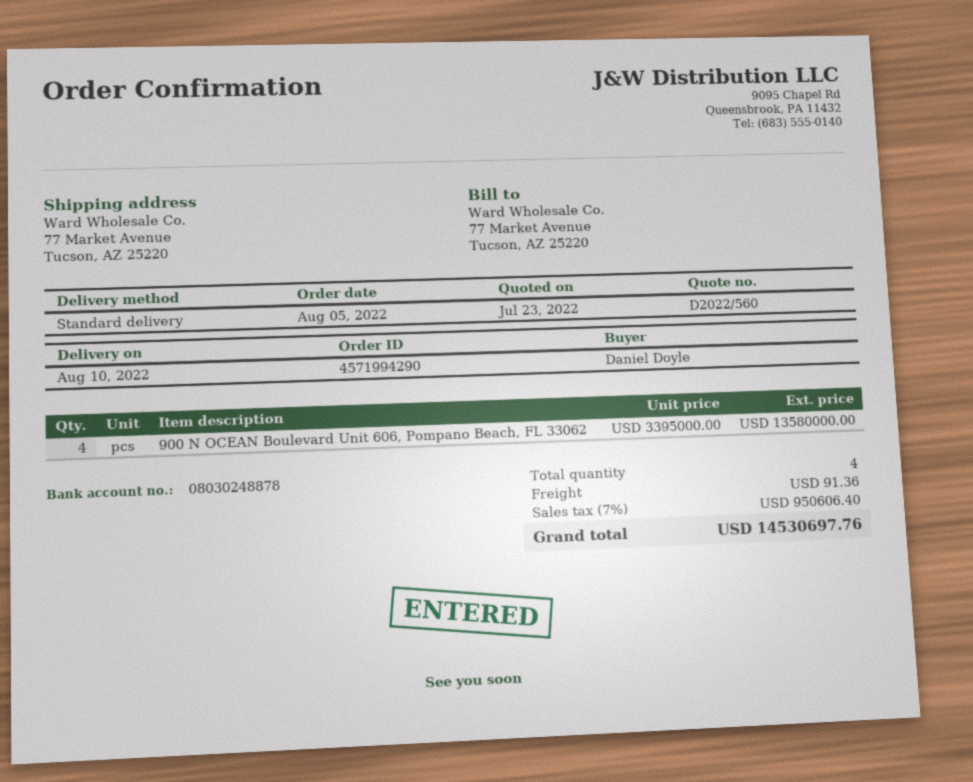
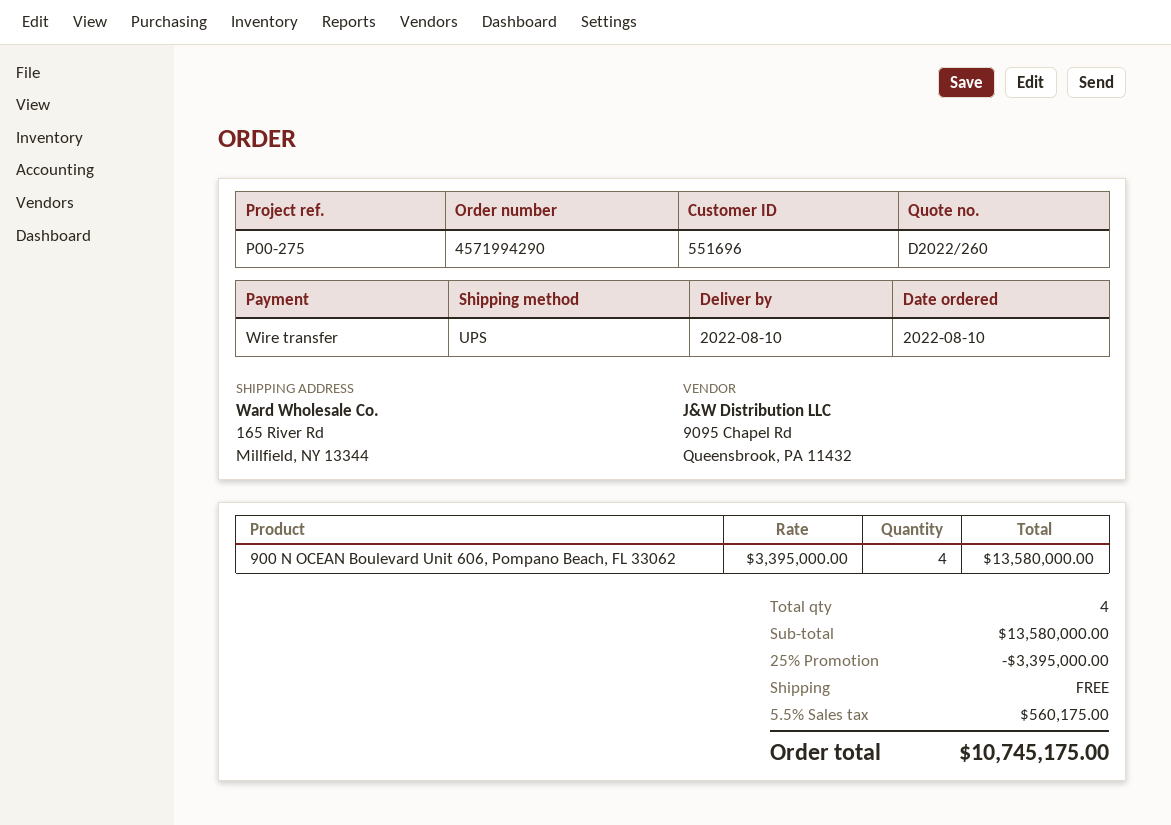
quote number: D2022/560 -> D2022/260
order date: 2022-08-05 -> 2022-08-10
shipping method: standard -> UPS
ship to: 77 Market Avenue, Tucson, AZ 25220 -> 165 River Rd, Millfield, NY 13344
discount: none -> 25% = 3395000.00
shipping: 91.36 -> 0.00
tax: 7% = 950606.40 -> 5.5% = 560175.00
total: 14530697.76 -> 10745175.00

